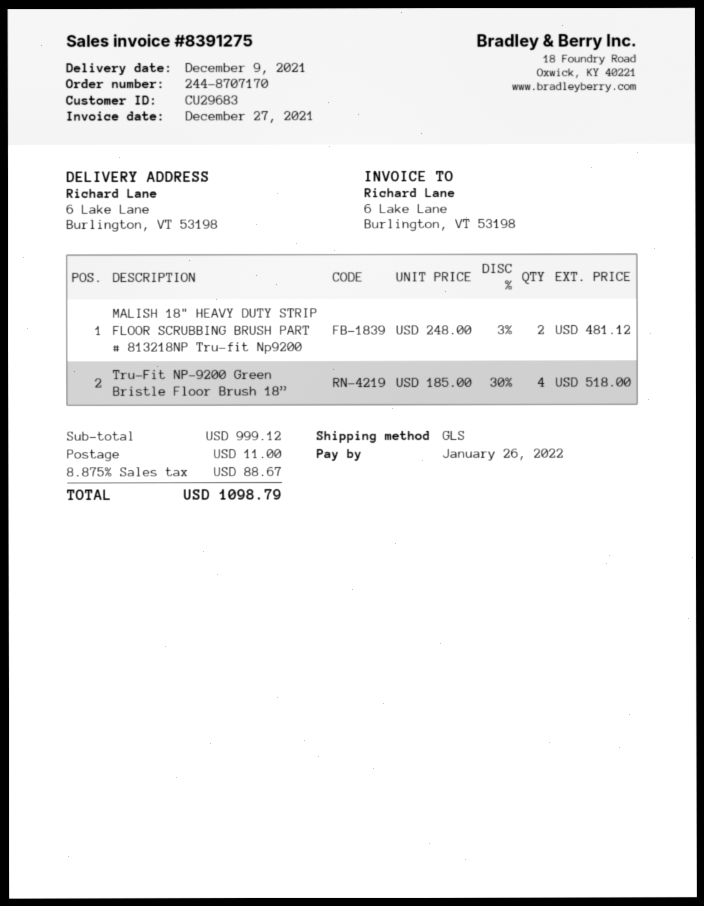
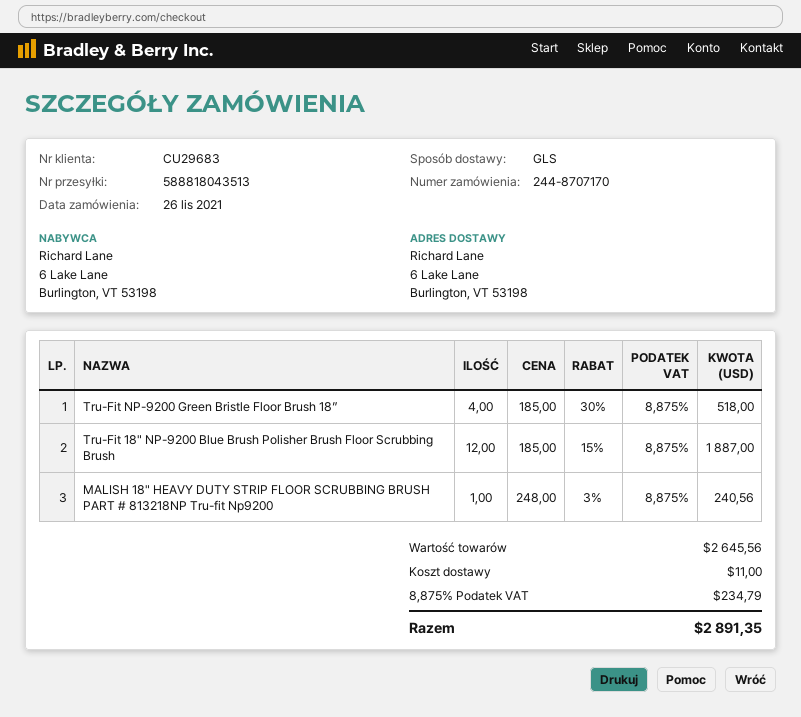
MALISH 18" HEAVY DUTY STRIP FLOOR SCRUBBING BRUSH PART # 813218NP Tru-fit Np9200: 2 x 248.00 - 3% = 481.12 -> 1 x 248.00 - 3% = 240.56
Tru-Fit 18" NP-9200 Blue Brush Polisher Brush Floor Scrubbing Brush: none -> 12 x 185.00 - 15% = 1887.00
subtotal: 999.12 -> 2645.56
tax: 8.875% = 88.67 -> 8.875% = 234.79
total: 1098.79 -> 2891.35

